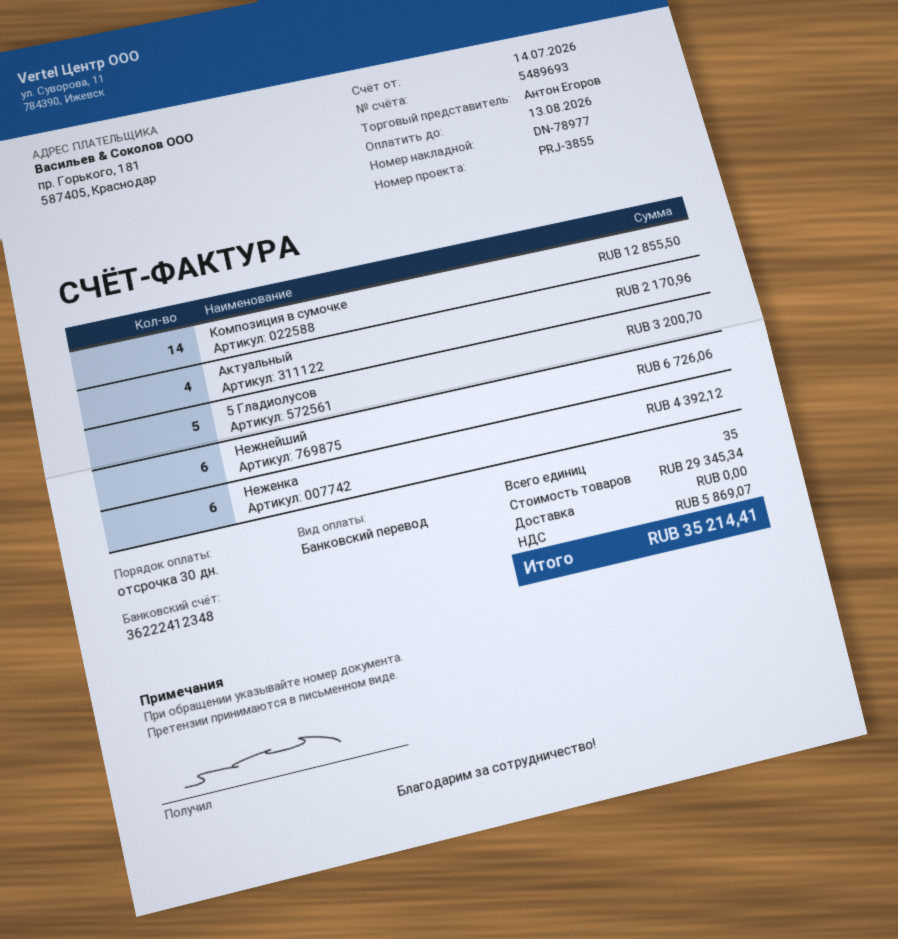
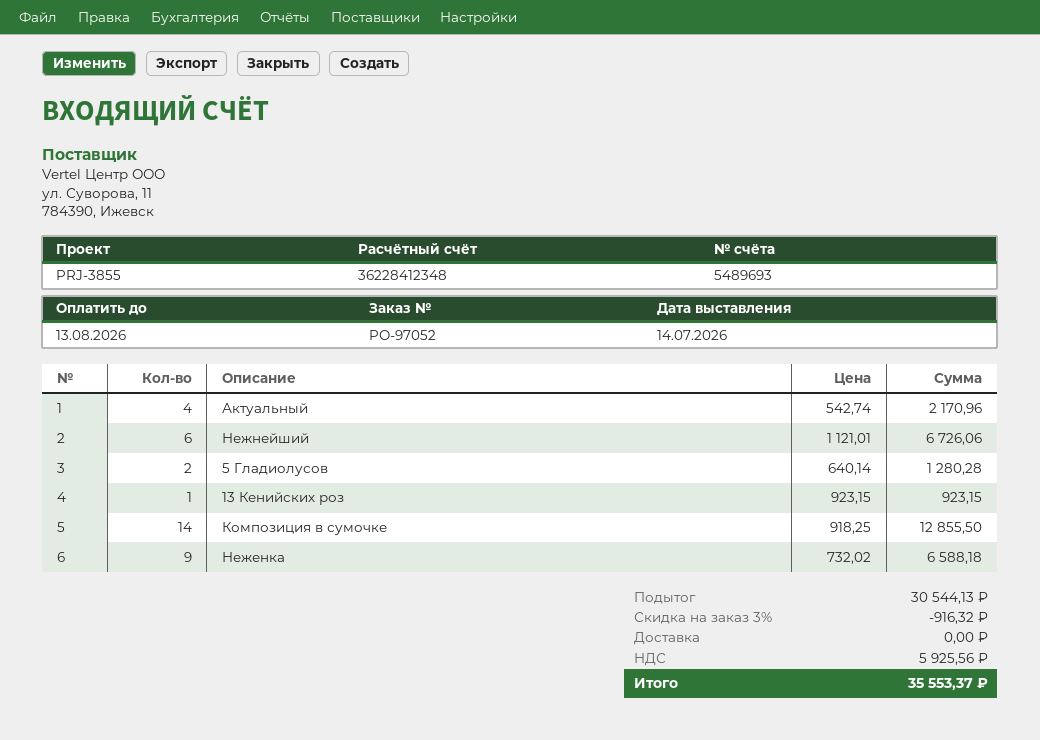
bank account: 36222412348 -> 36228412348
5 Гладиолусов: 5 for 3200.70 -> 2 for 1280.28
Неженка: 6 for 4392.12 -> 9 for 6588.18
13 Кенийских роз: none -> 1 for 923.15
subtotal: 29345.34 -> 30544.13
discount: none -> 3% = 916.32
tax: 5869.07 -> 5925.56
total: 35214.41 -> 35553.37

